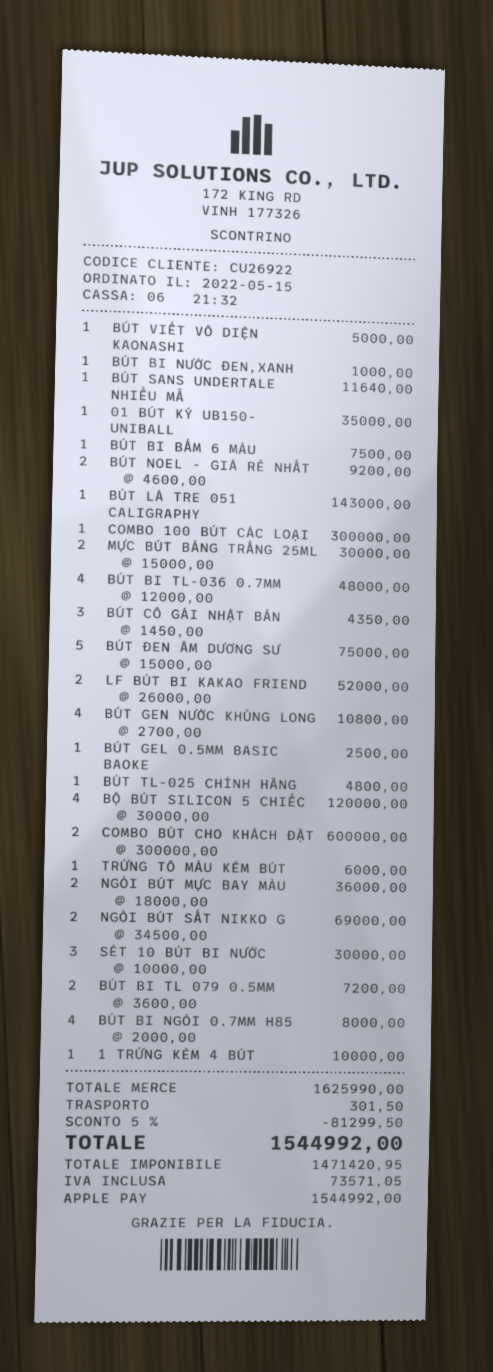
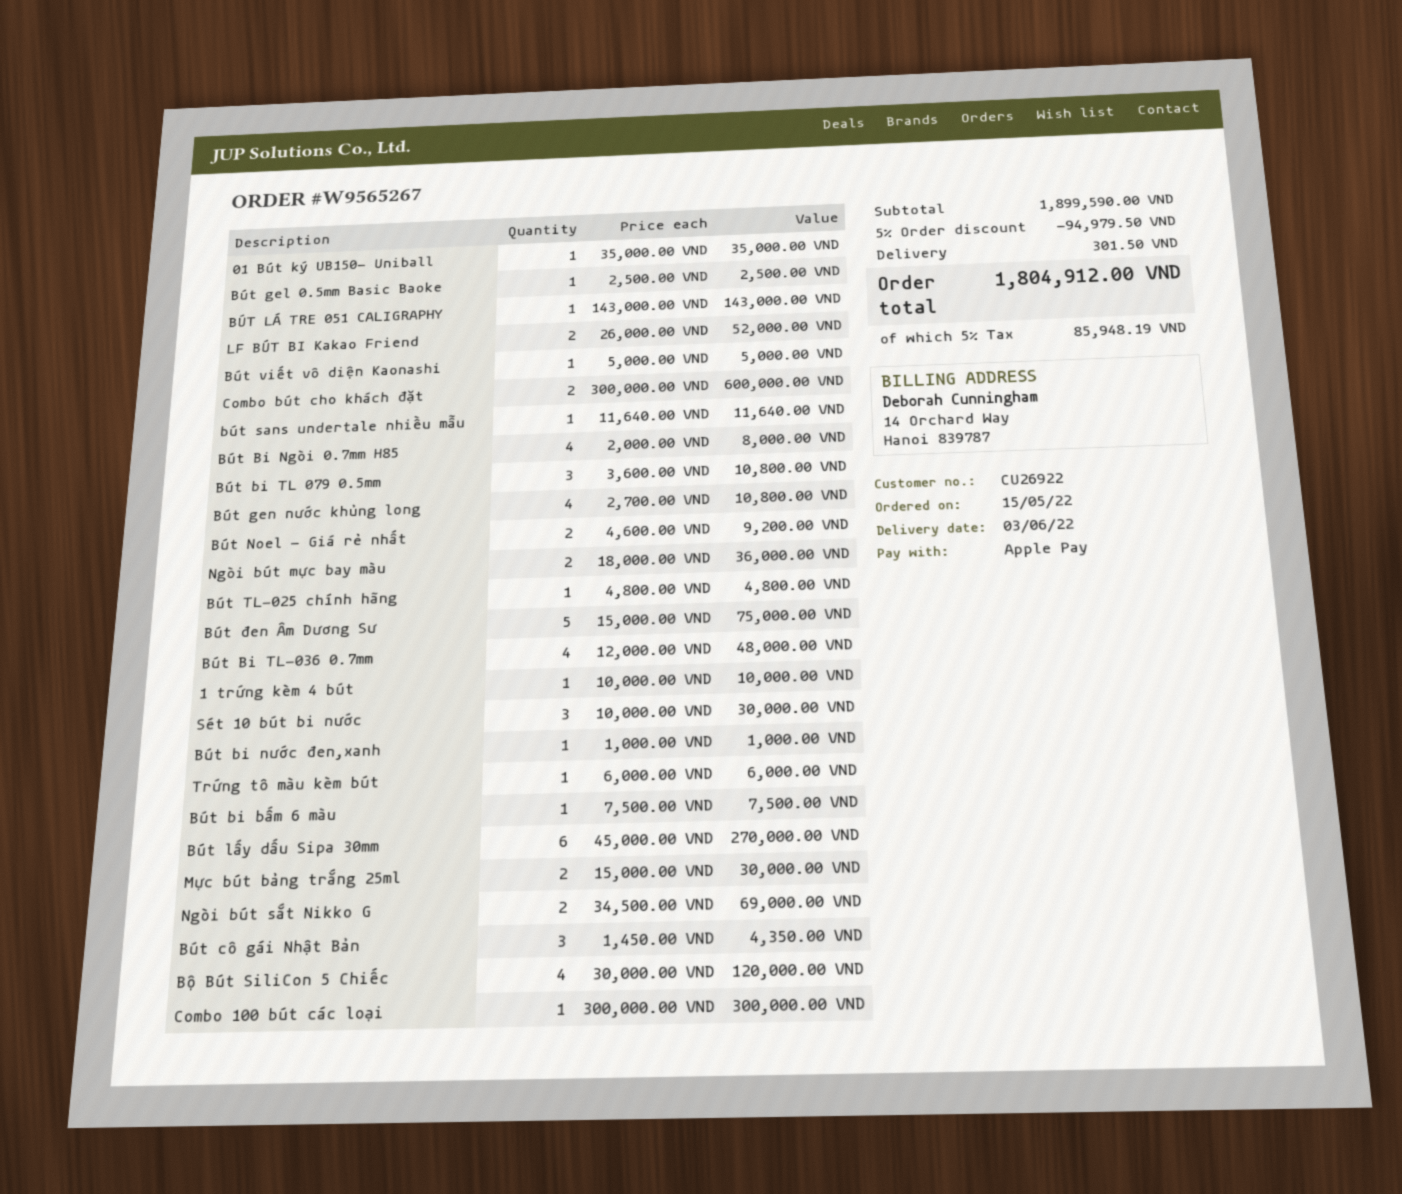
BÚT BI TL 079 0.5MM: 2 x 3600.00 = 7200.00 -> 3 x 3600.00 = 10800.00
Bút lấy dấu Sipa 30mm: none -> 6 x 45000.00 = 270000.00
subtotal: 1625990.00 -> 1899590.00
discount: 5% = 81299.50 -> 5% = 94979.50
tax: 73571.05 -> 85948.19
total: 1544992.00 -> 1804912.00

